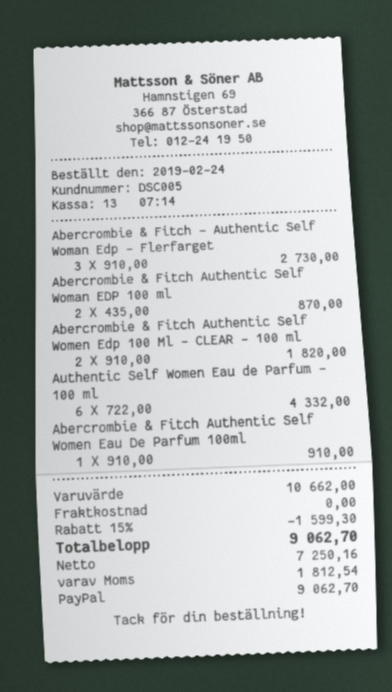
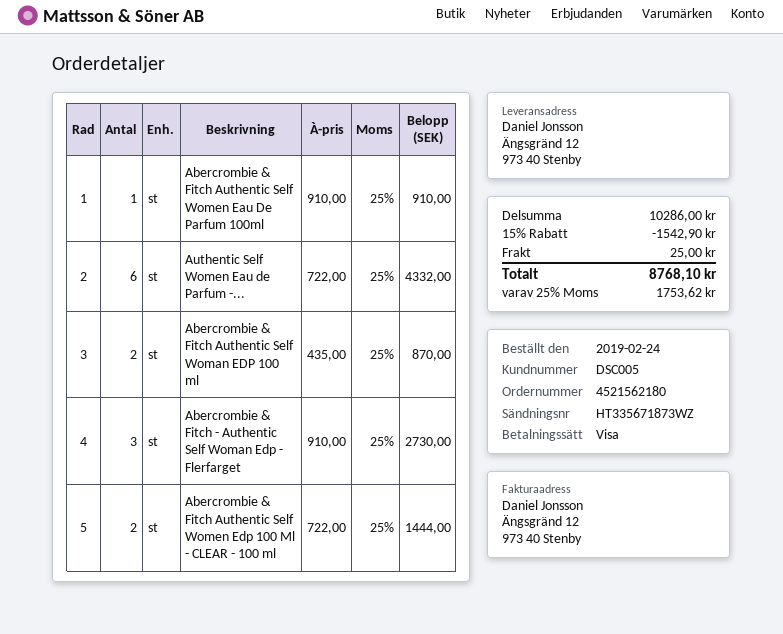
payment method: PayPal -> Visa
Abercrombie & Fitch Authentic Self Women Edp 100 Ml - CLEAR - 100 ml: 2 x 910.00 = 1820.00 -> 2 x 722.00 = 1444.00
subtotal: 10662.00 -> 10286.00
discount: 15% = 1599.30 -> 15% = 1542.90
shipping: 0.00 -> 25.00
tax: 1812.54 -> 1753.62
total: 9062.70 -> 8768.10

